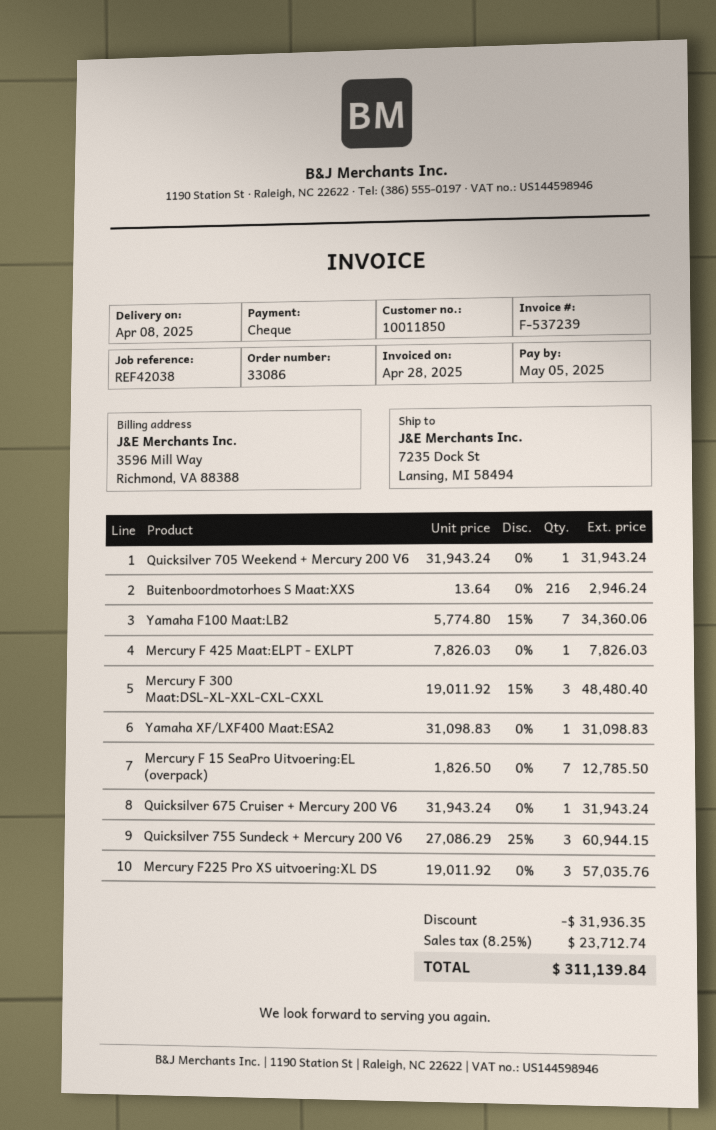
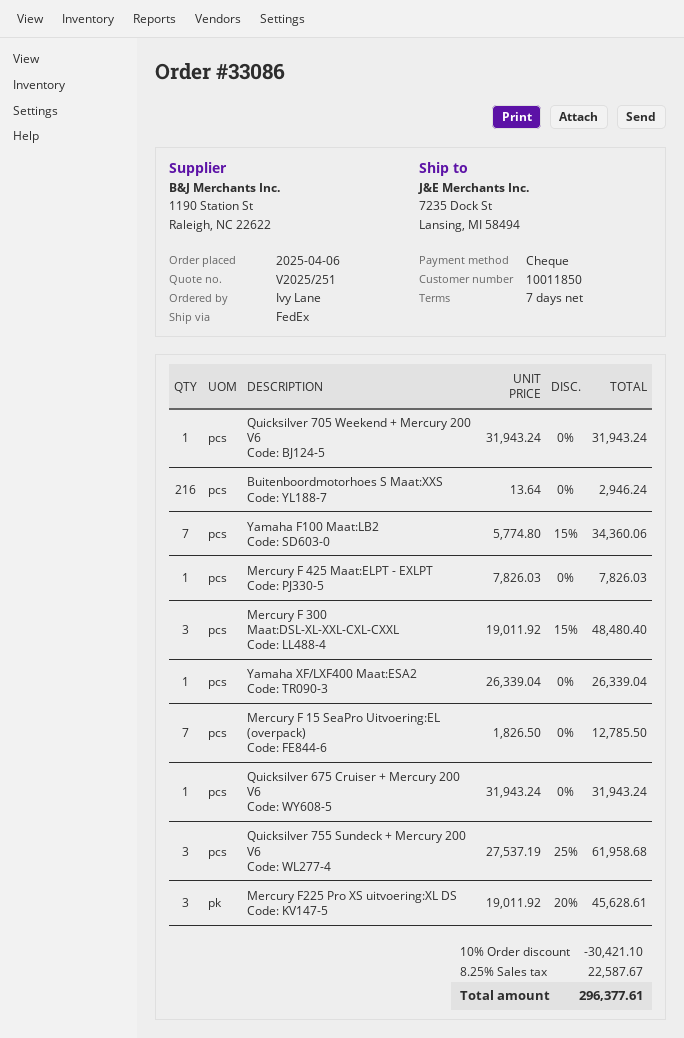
Yamaha XF/LXF400 Maat:ESA2: 1 x 31098.83 = 31098.83 -> 1 x 26339.04 = 26339.04
Quicksilver 755 Sundeck + Mercury 200 V6: 3 x 27086.29 - 25% = 60944.15 -> 3 x 27537.19 - 25% = 61958.68
Mercury F225 Pro XS uitvoering:XL DS: 3 x 19011.92 = 57035.76 -> 3 x 19011.92 - 20% = 45628.61
discount: 31936.35 -> 30421.10
tax: 8.25% = 23712.74 -> 8.25% = 22587.67
total: 311139.84 -> 296377.61

